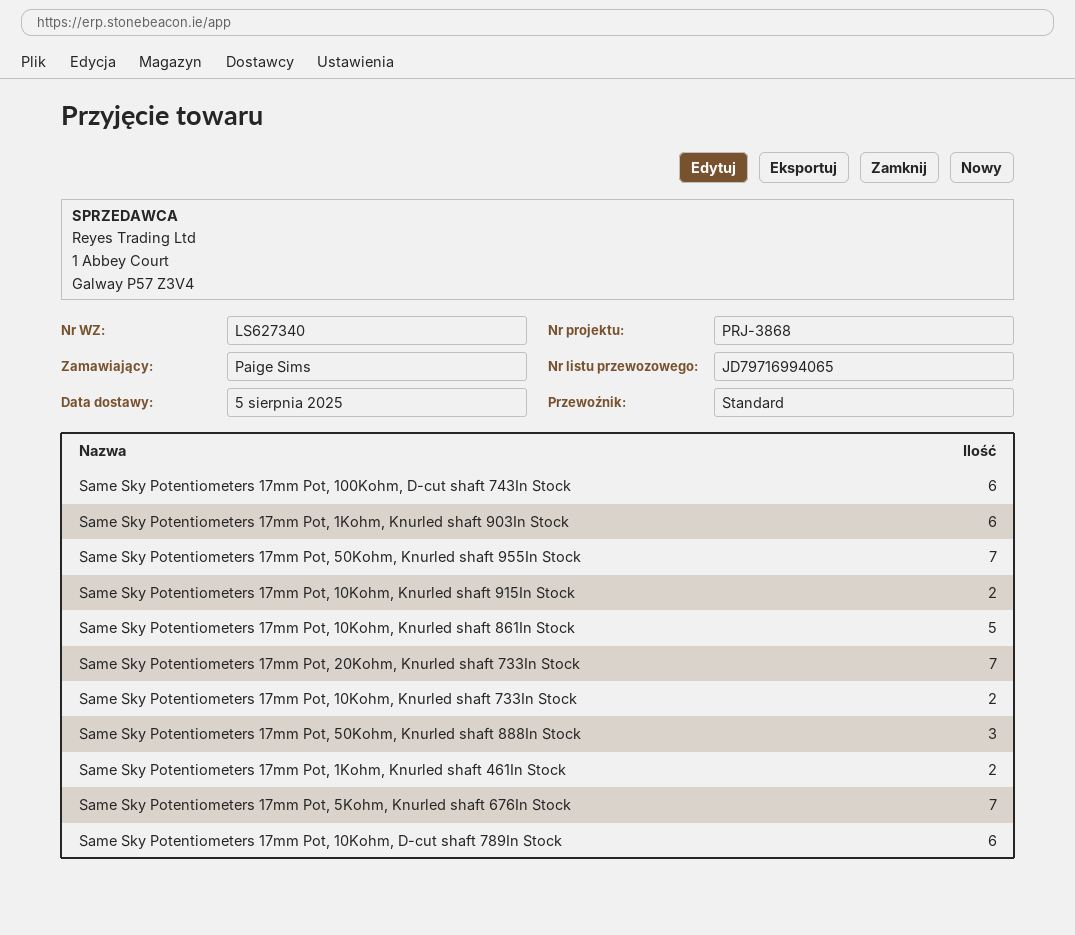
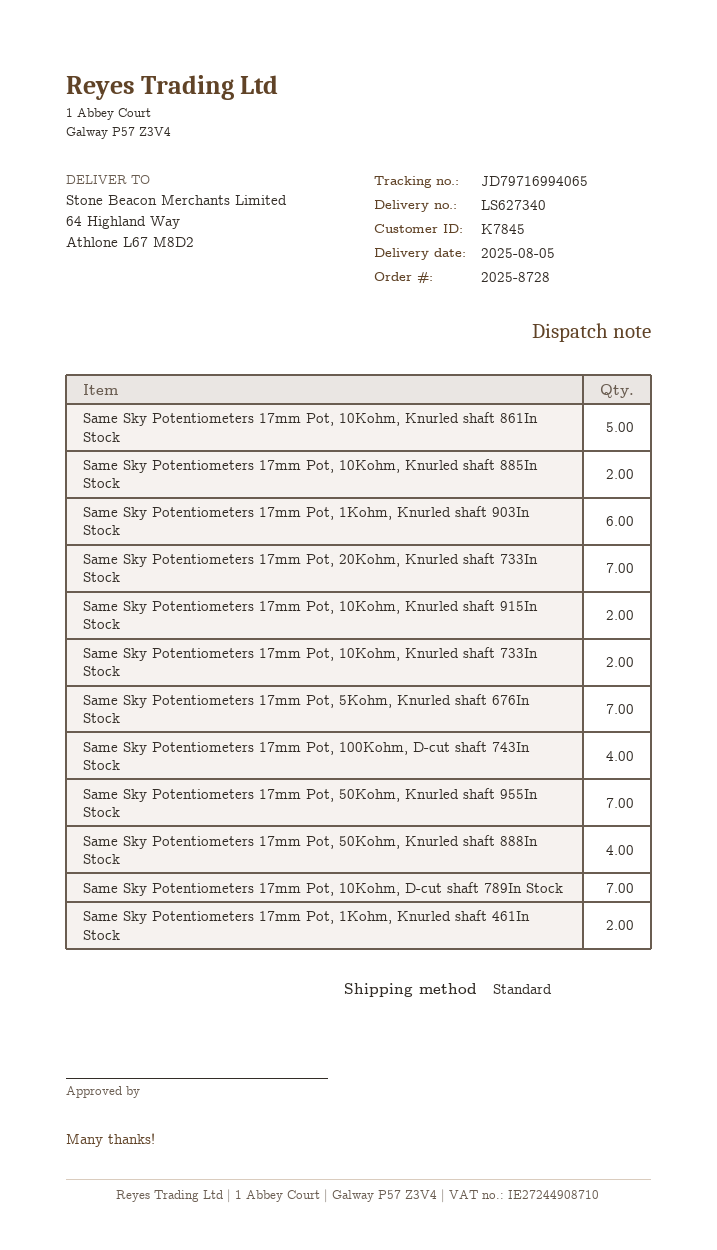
Same Sky Potentiometers 17mm Pot, 100Kohm, D-cut shaft 743In Stock: 6 -> 4
Same Sky Potentiometers 17mm Pot, 50Kohm, Knurled shaft 888In Stock: 3 -> 4
Same Sky Potentiometers 17mm Pot, 10Kohm, D-cut shaft 789In Stock: 6 -> 7
Same Sky Potentiometers 17mm Pot, 10Kohm, Knurled shaft 885In Stock: none -> 2

